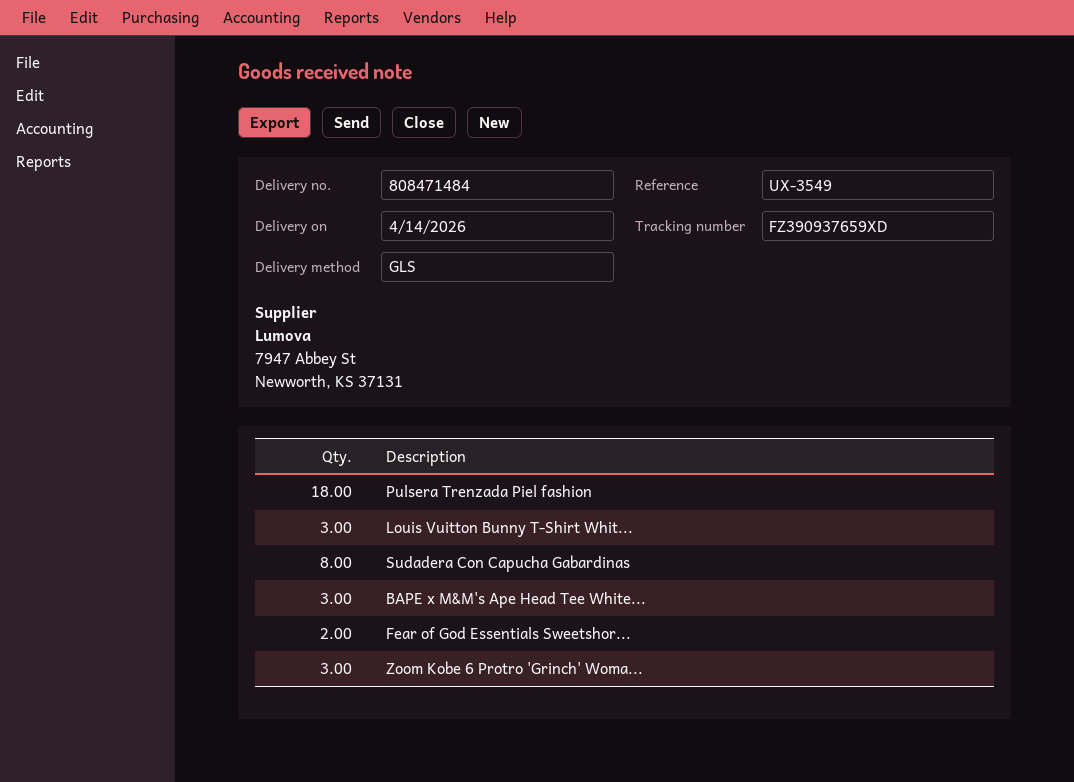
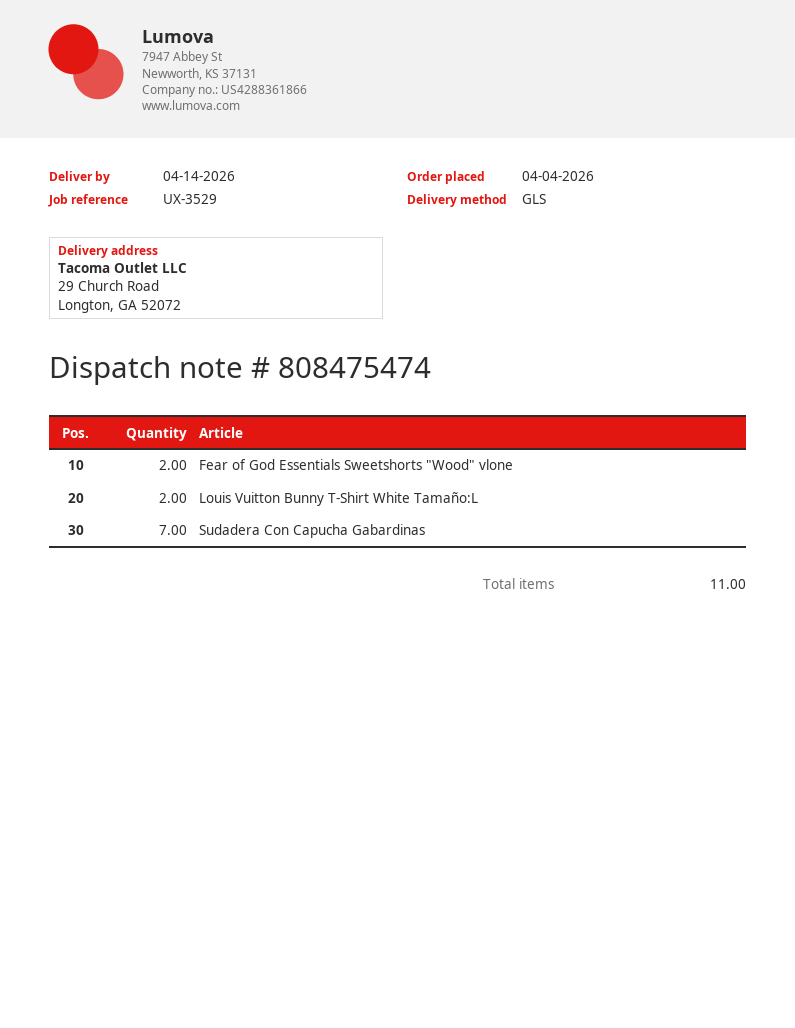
delivery note number: 808471484 -> 808475474
reference: UX-3549 -> UX-3529
Pulsera Trenzada Piel fashion: 18 -> none
Louis Vuitton Bunny T-Shirt Whit...: 3 -> 2
Sudadera Con Capucha Gabardinas: 8 -> 7
BAPE x M&M's Ape Head Tee White...: 3 -> none
Zoom Kobe 6 Protro 'Grinch' Woma...: 3 -> none

